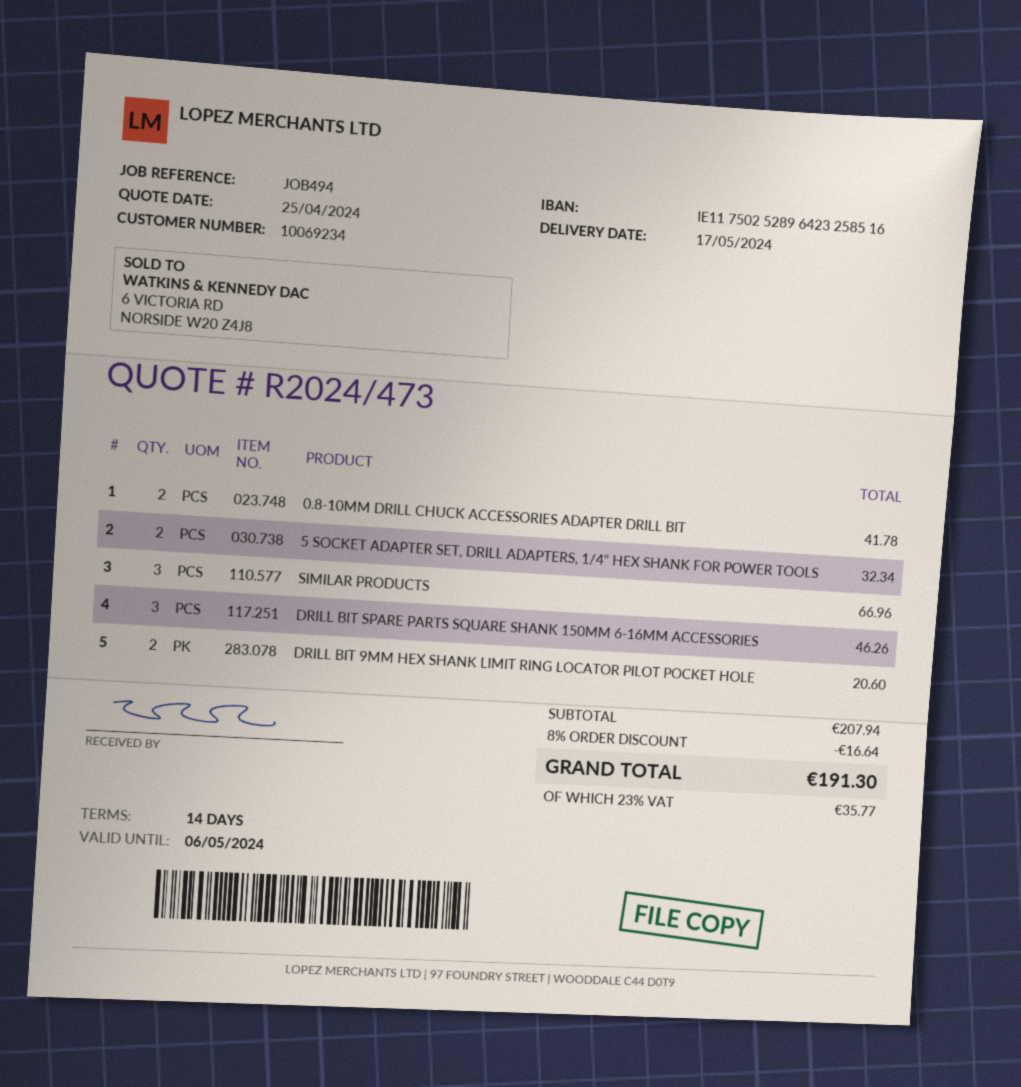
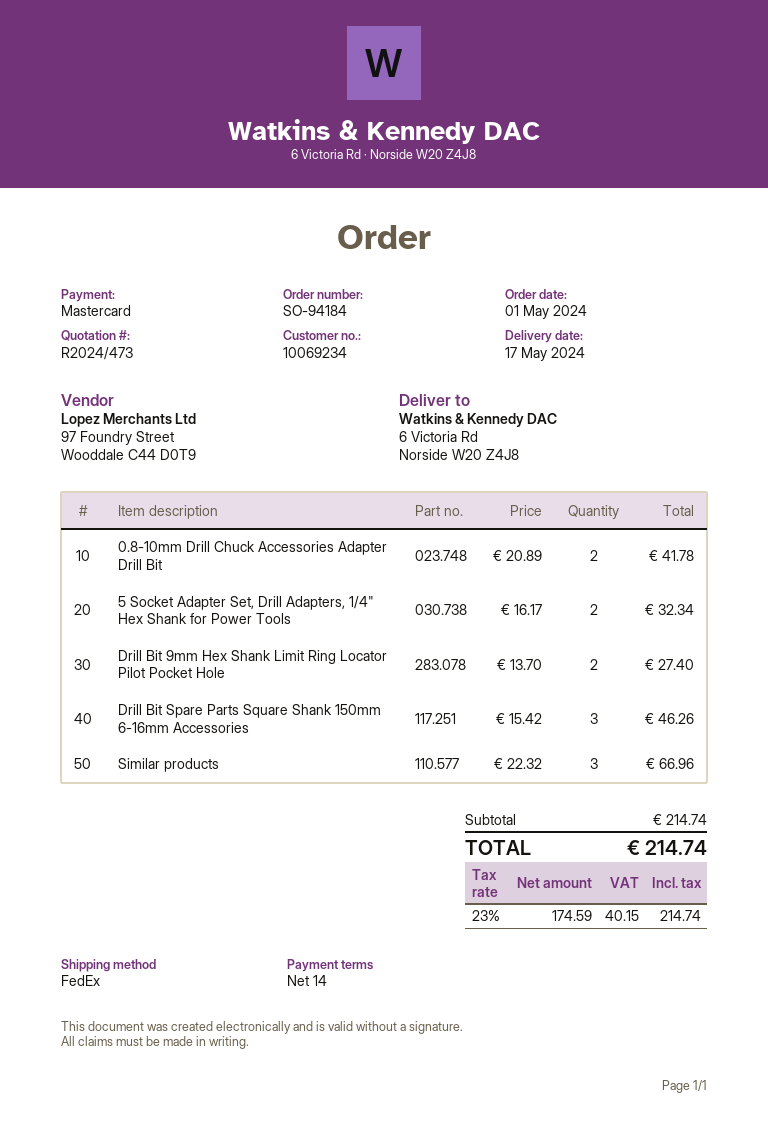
DRILL BIT 9MM HEX SHANK LIMIT RING LOCATOR PILOT POCKET HOLE: 2 for 20.60 -> 2 for 27.40
subtotal: 207.94 -> 214.74
discount: 8% = 16.64 -> none
tax: 23% = 35.77 -> 23% = 40.15
total: 191.30 -> 214.74

